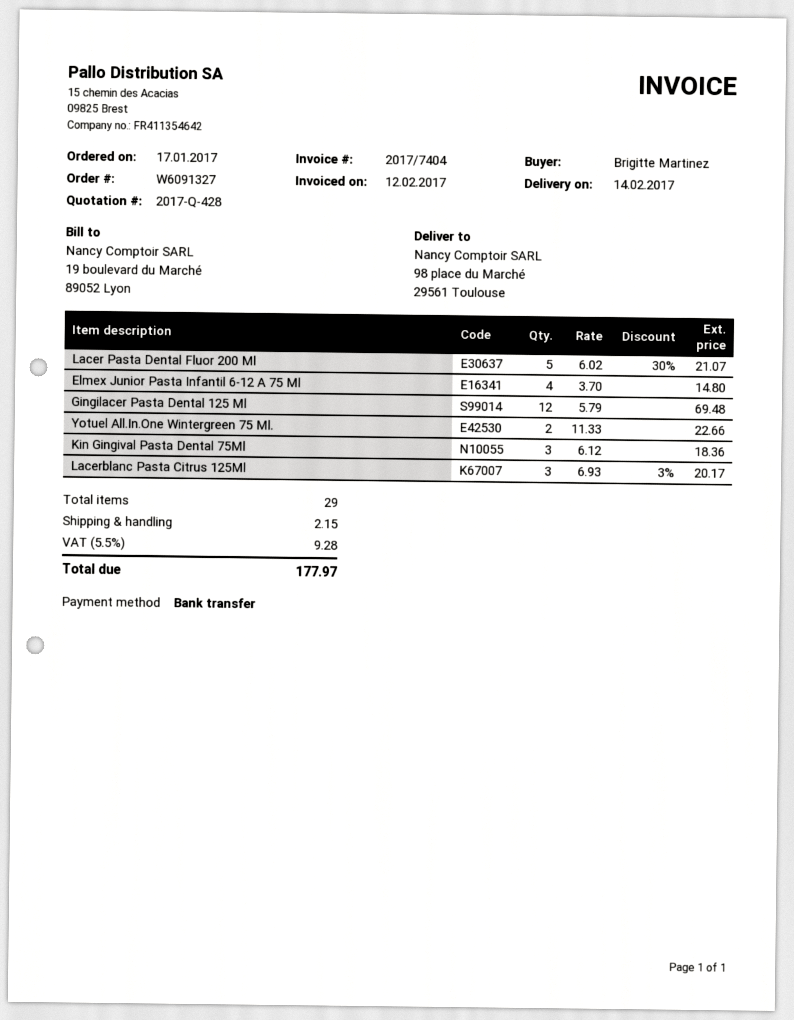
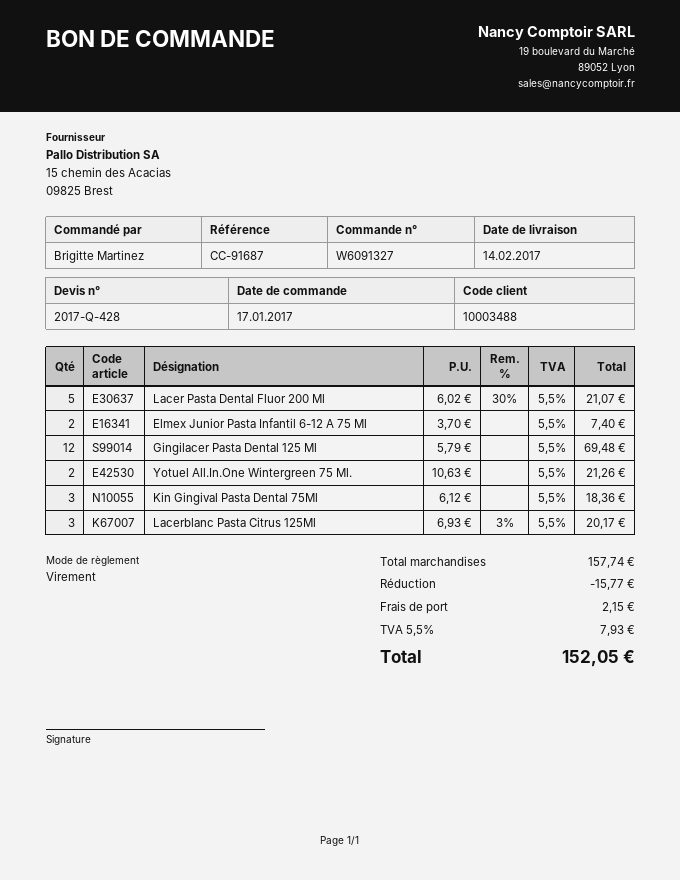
Elmex Junior Pasta Infantil 6-12 A 75 Ml: 4 x 3.70 = 14.80 -> 2 x 3.70 = 7.40
Yotuel All.In.One Wintergreen 75 Ml.: 2 x 11.33 = 22.66 -> 2 x 10.63 = 21.26
discount: none -> 15.77
tax: 5.5% = 9.28 -> 5.5% = 7.93
total: 177.97 -> 152.05

